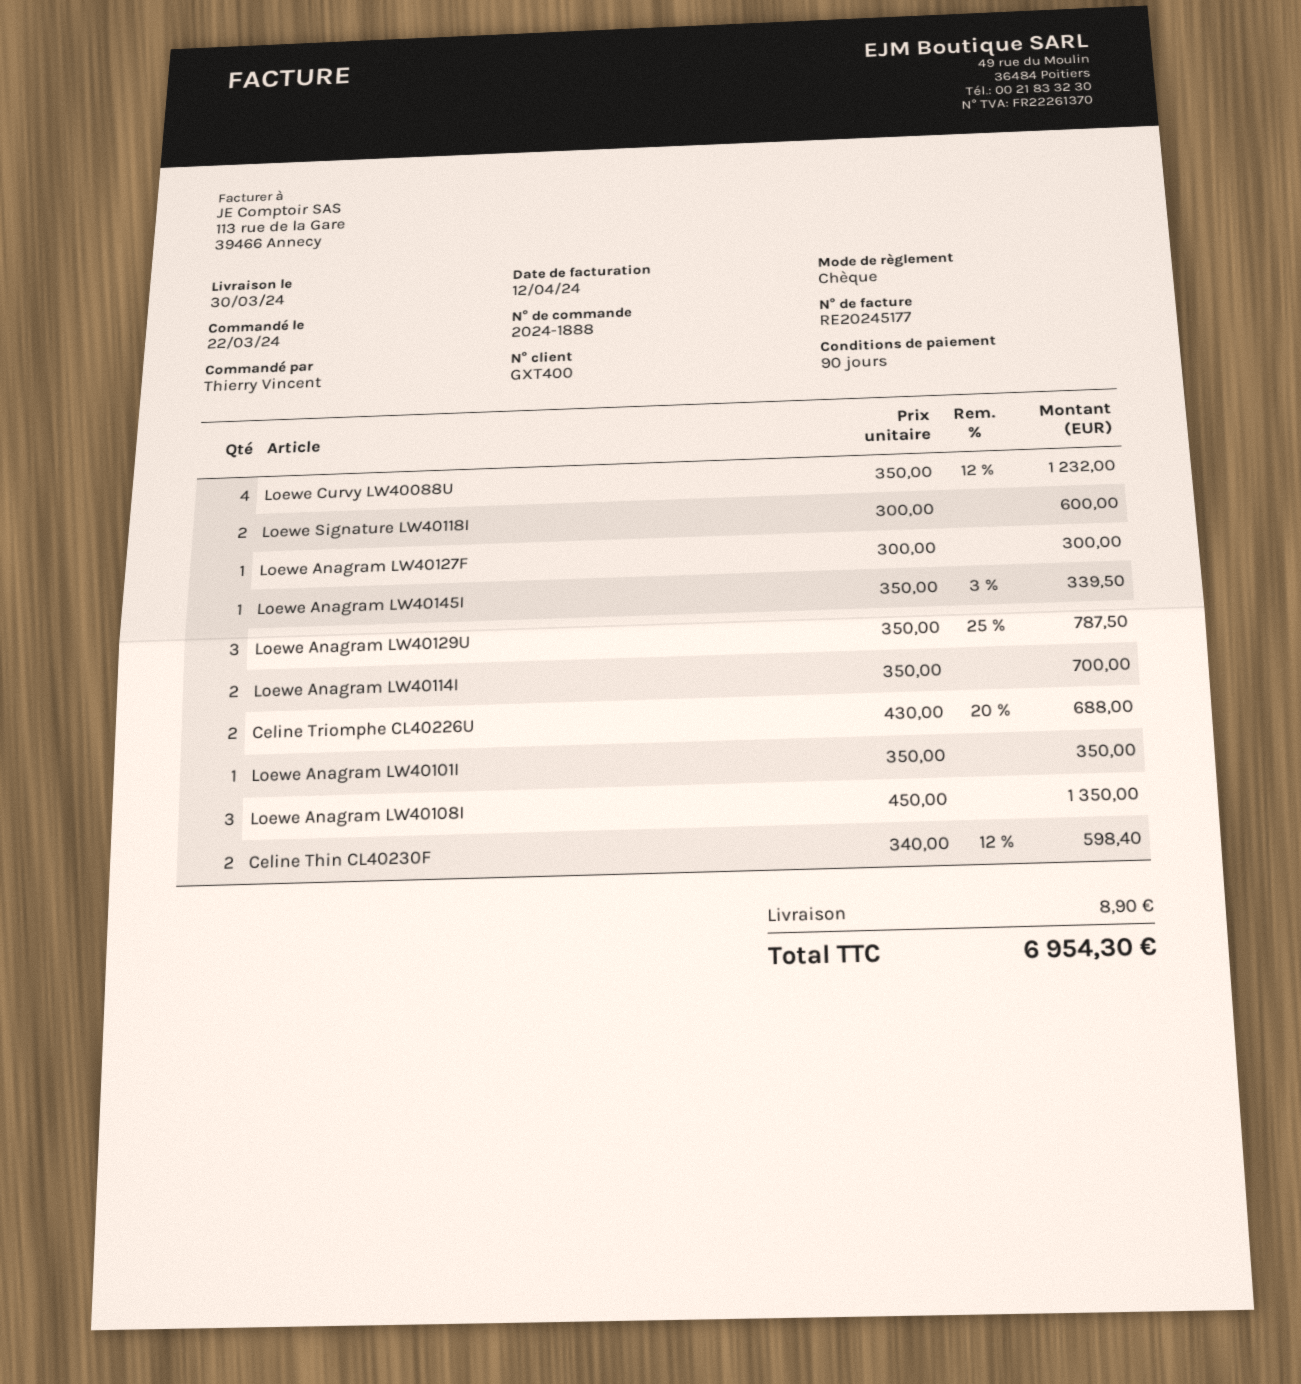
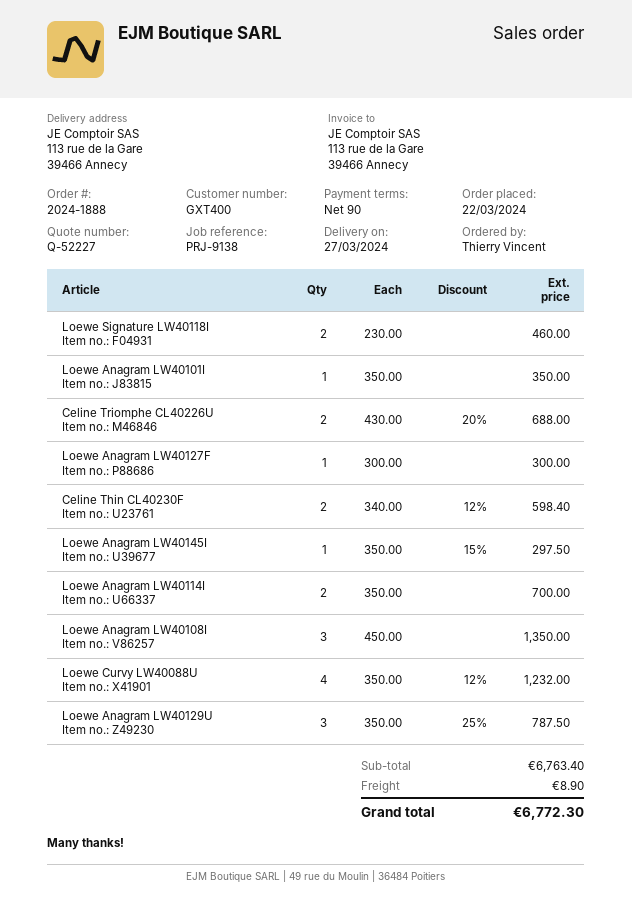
delivery date: 2024-03-30 -> 2024-03-27
Loewe Signature LW40118I: 2 x 300.00 = 600.00 -> 2 x 230.00 = 460.00
Loewe Anagram LW40145I: 1 x 350.00 - 3% = 339.50 -> 1 x 350.00 - 15% = 297.50
total: 6954.30 -> 6772.30

